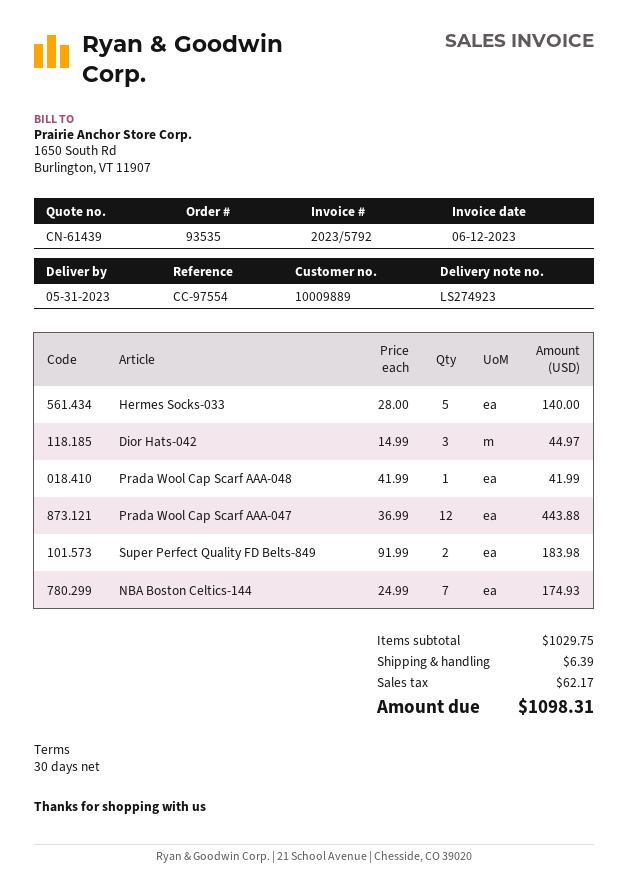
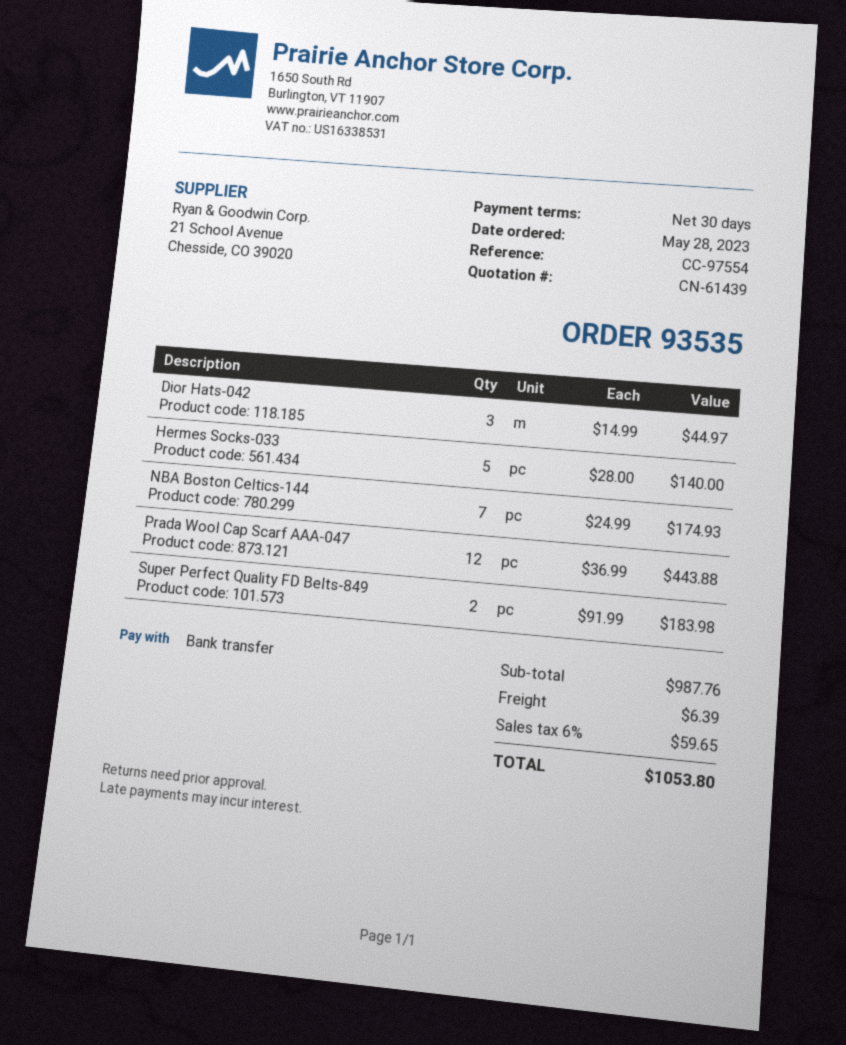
Prada Wool Cap Scarf AAA-048: 1 x 41.99 = 41.99 -> none
subtotal: 1029.75 -> 987.76
tax: 62.17 -> 59.65
total: 1098.31 -> 1053.80

